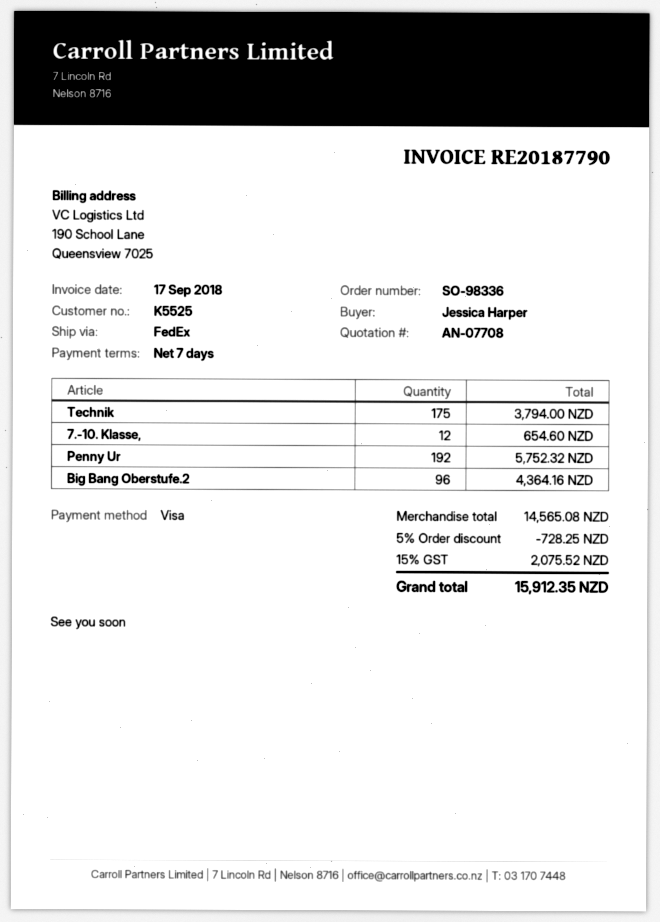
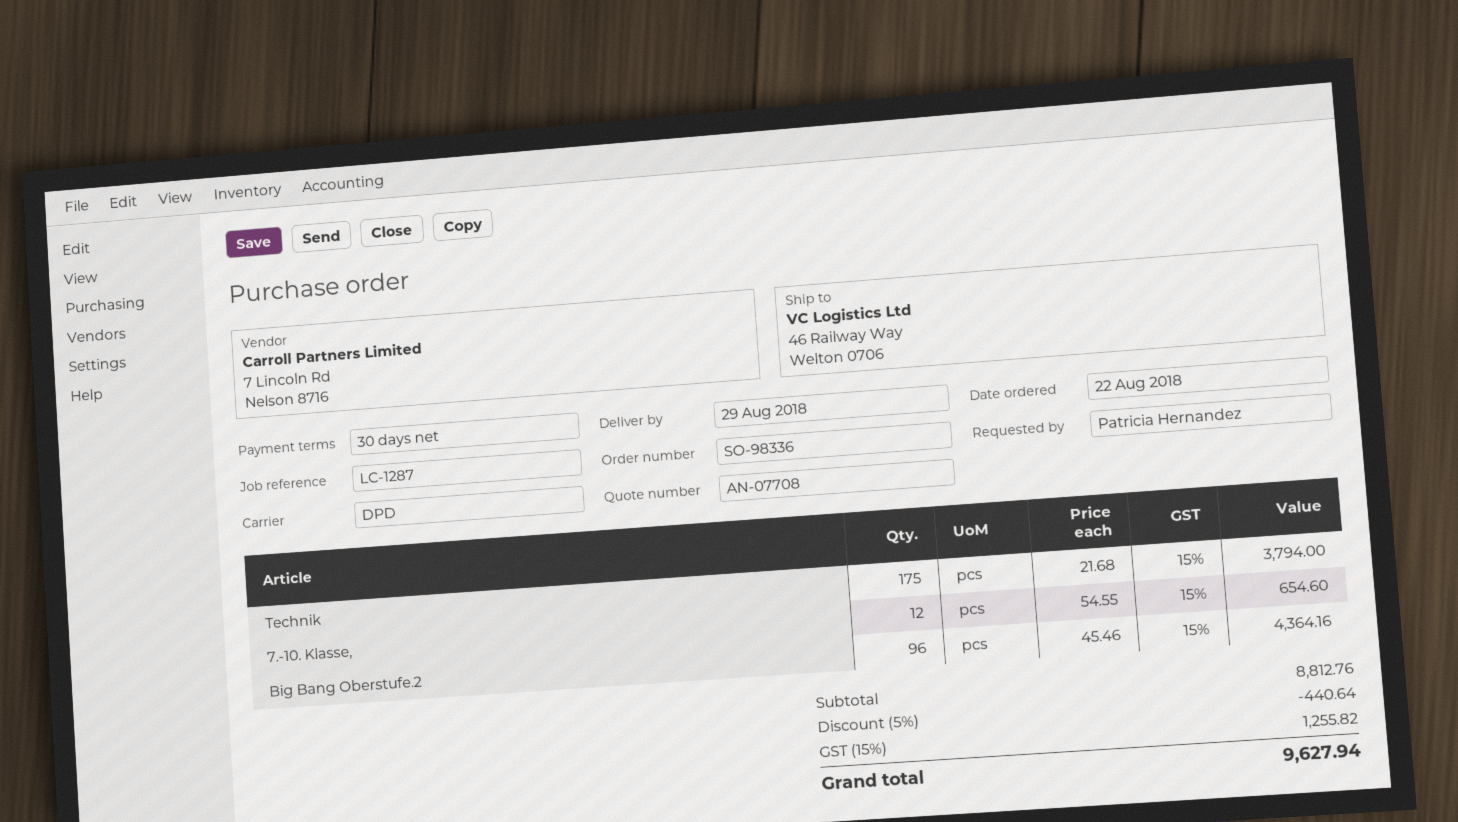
payment terms: 7 days -> 30 days
ordered by: Jessica Harper -> Patricia Hernandez
shipping method: FedEx -> DPD
Penny Ur: 192 for 5752.32 -> none
subtotal: 14565.08 -> 8812.76
discount: 5% = 728.25 -> 5% = 440.64
tax: 15% = 2075.52 -> 15% = 1255.82
total: 15912.35 -> 9627.94

